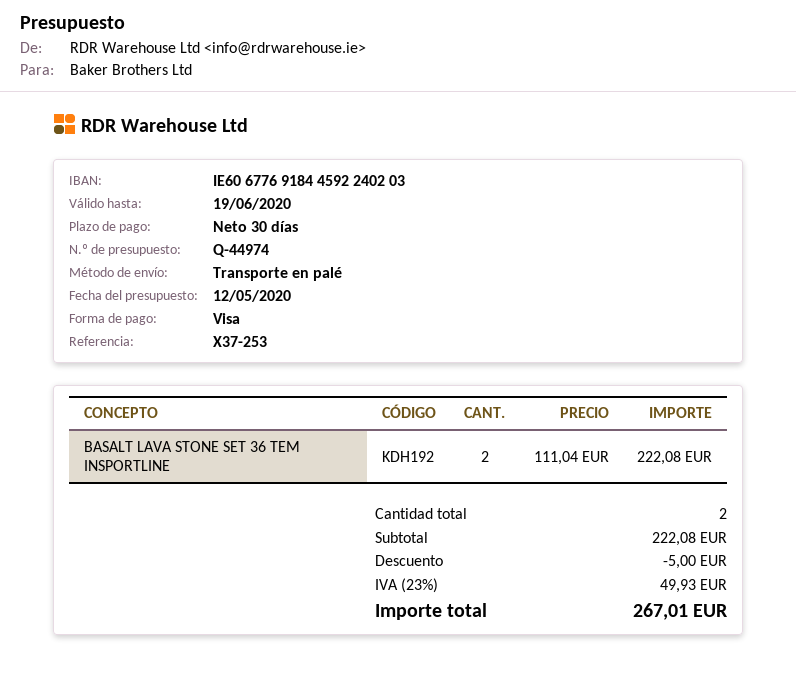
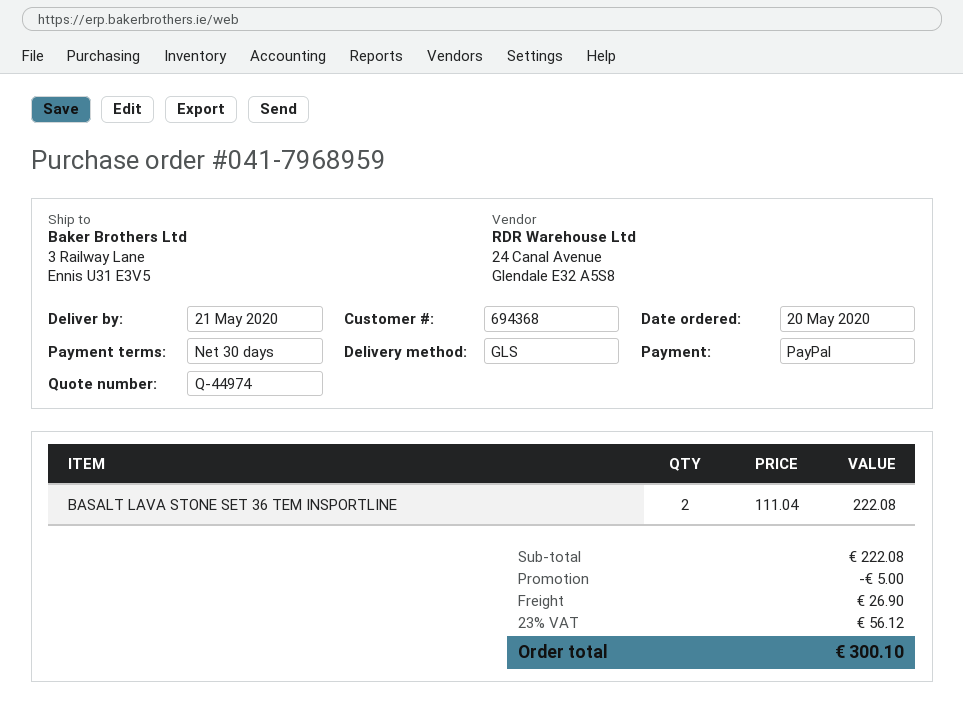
payment method: Visa -> PayPal
shipping method: pallet freight -> GLS
shipping: none -> 26.90
tax: 23% = 49.93 -> 23% = 56.12
total: 267.01 -> 300.10

